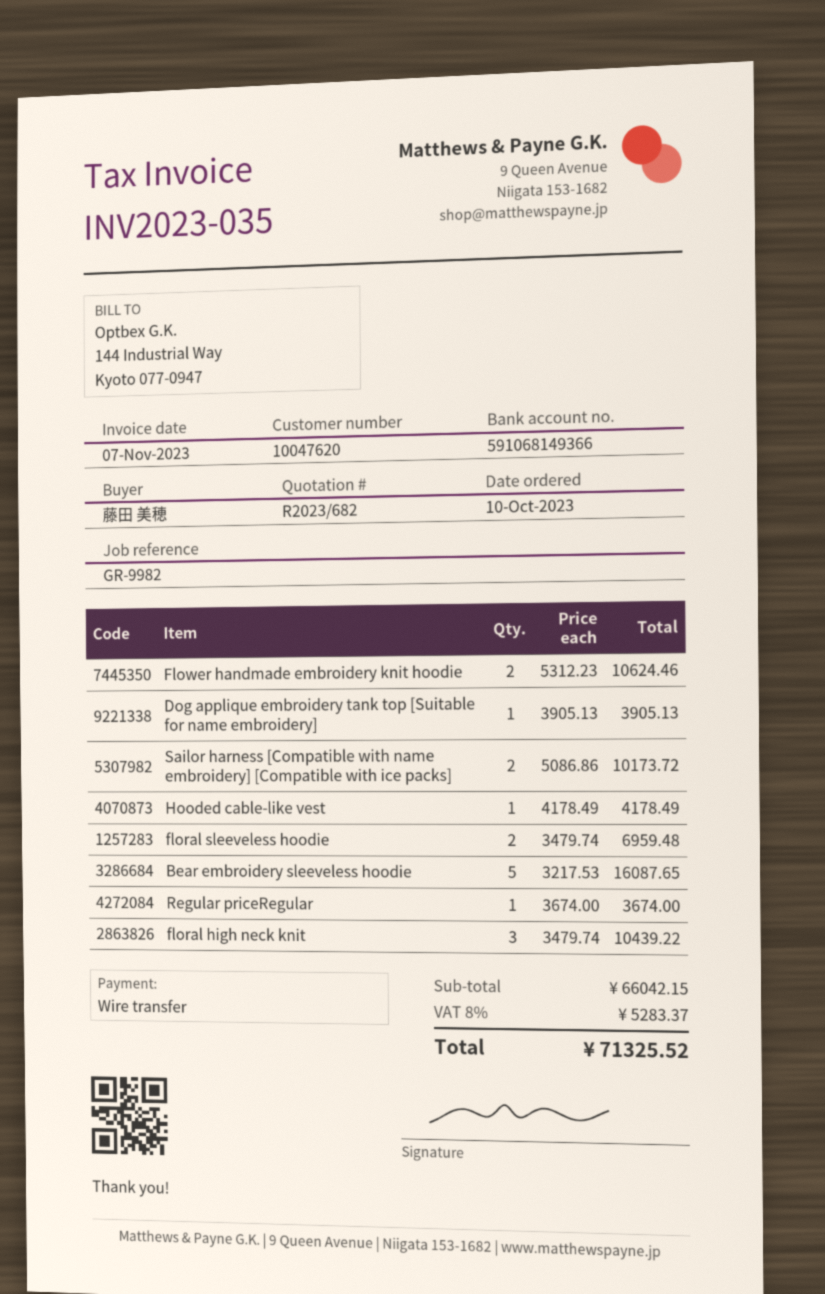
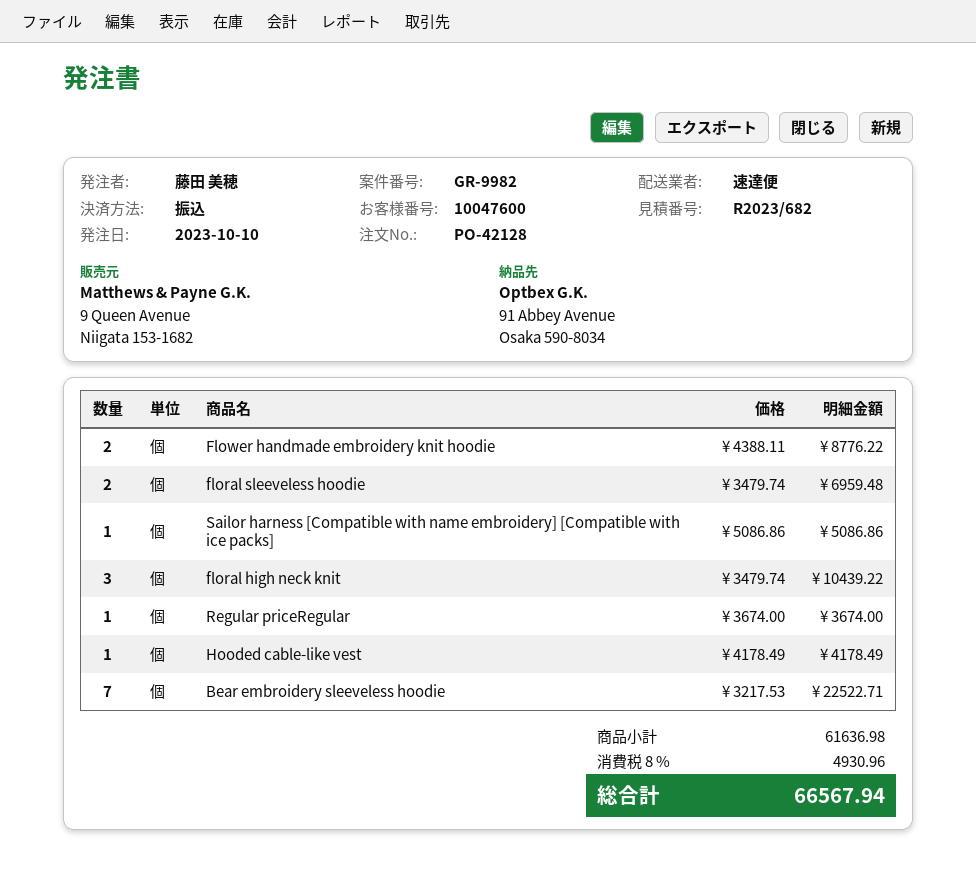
customer number: 10047620 -> 10047600
Flower handmade embroidery knit hoodie: 2 x 5312.23 = 10624.46 -> 2 x 4388.11 = 8776.22
Dog applique embroidery tank top [Suitable for name embroidery]: 1 x 3905.13 = 3905.13 -> none
Sailor harness [Compatible with name embroidery] [Compatible with ice packs]: 2 x 5086.86 = 10173.72 -> 1 x 5086.86 = 5086.86
Bear embroidery sleeveless hoodie: 5 x 3217.53 = 16087.65 -> 7 x 3217.53 = 22522.71
subtotal: 66042.15 -> 61636.98
tax: 8% = 5283.37 -> 8% = 4930.96
total: 71325.52 -> 66567.94

